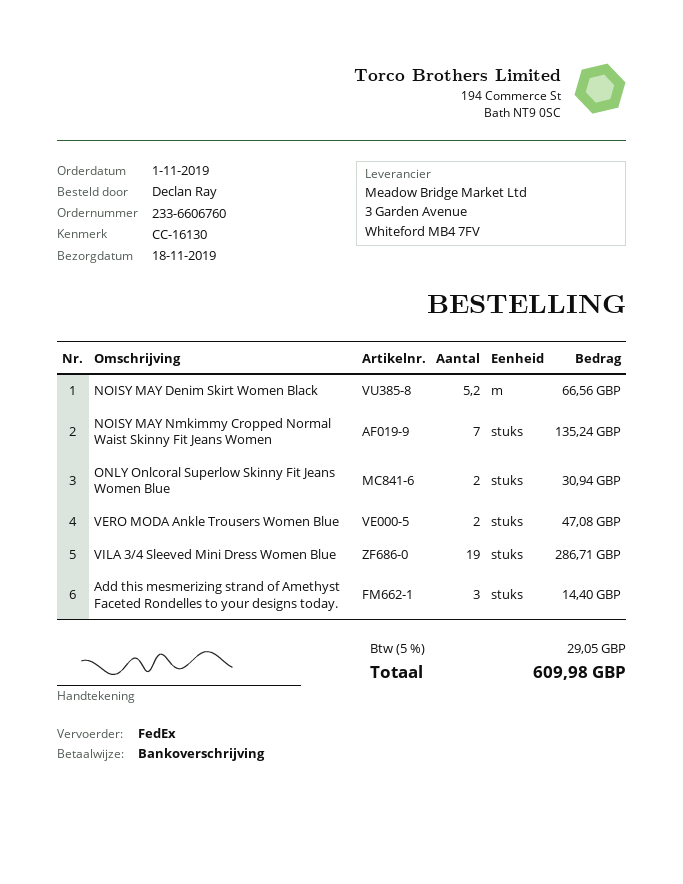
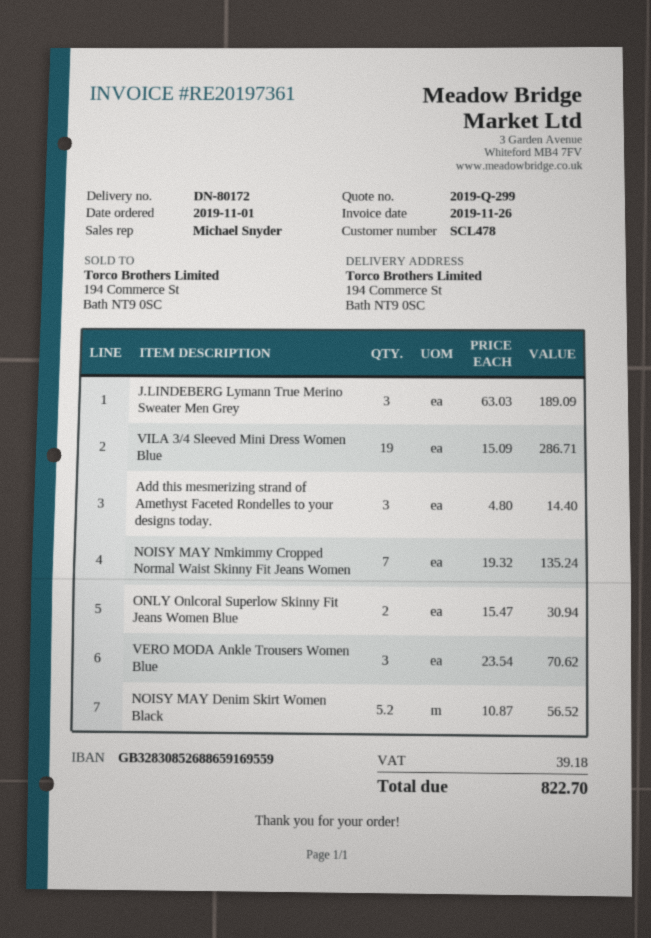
NOISY MAY Denim Skirt Women Black: 5.2 for 66.56 -> 5.2 for 56.52
VERO MODA Ankle Trousers Women Blue: 2 for 47.08 -> 3 for 70.62
J.LINDEBERG Lymann True Merino Sweater Men Grey: none -> 3 for 189.09
tax: 29.05 -> 39.18
total: 609.98 -> 822.70

